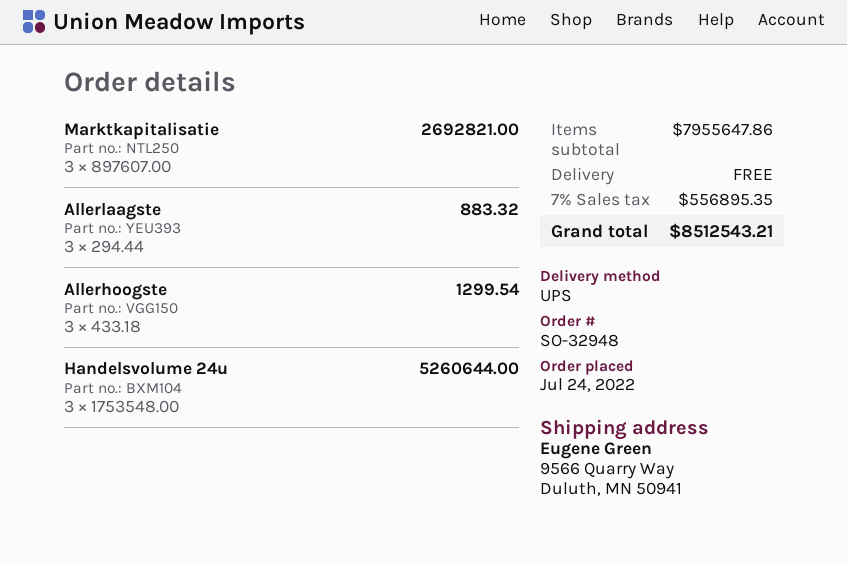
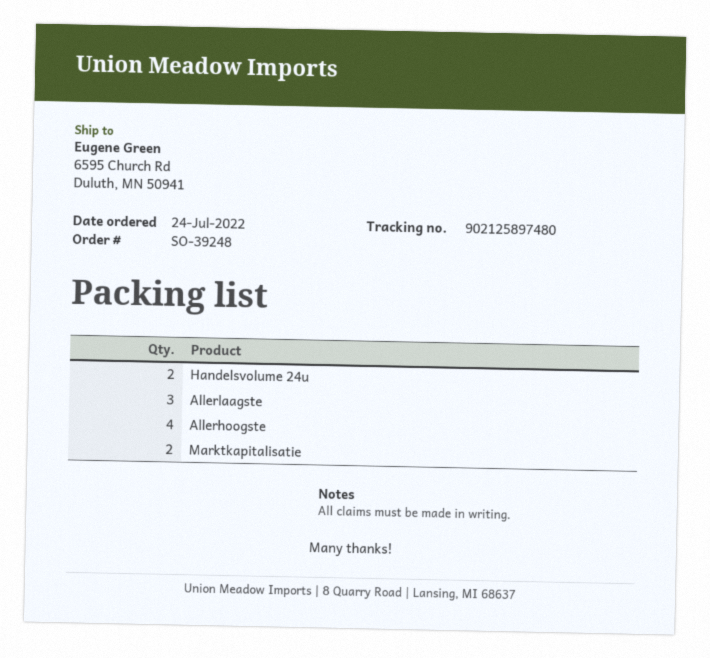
order number: SO-32948 -> SO-39248
ship to: 9566 Quarry Way, Duluth, MN 50941 -> 6595 Church Rd, Duluth, MN 50941
Marktkapitalisatie: 3 -> 2
Allerhoogste: 3 -> 4
Handelsvolume 24u: 3 -> 2

